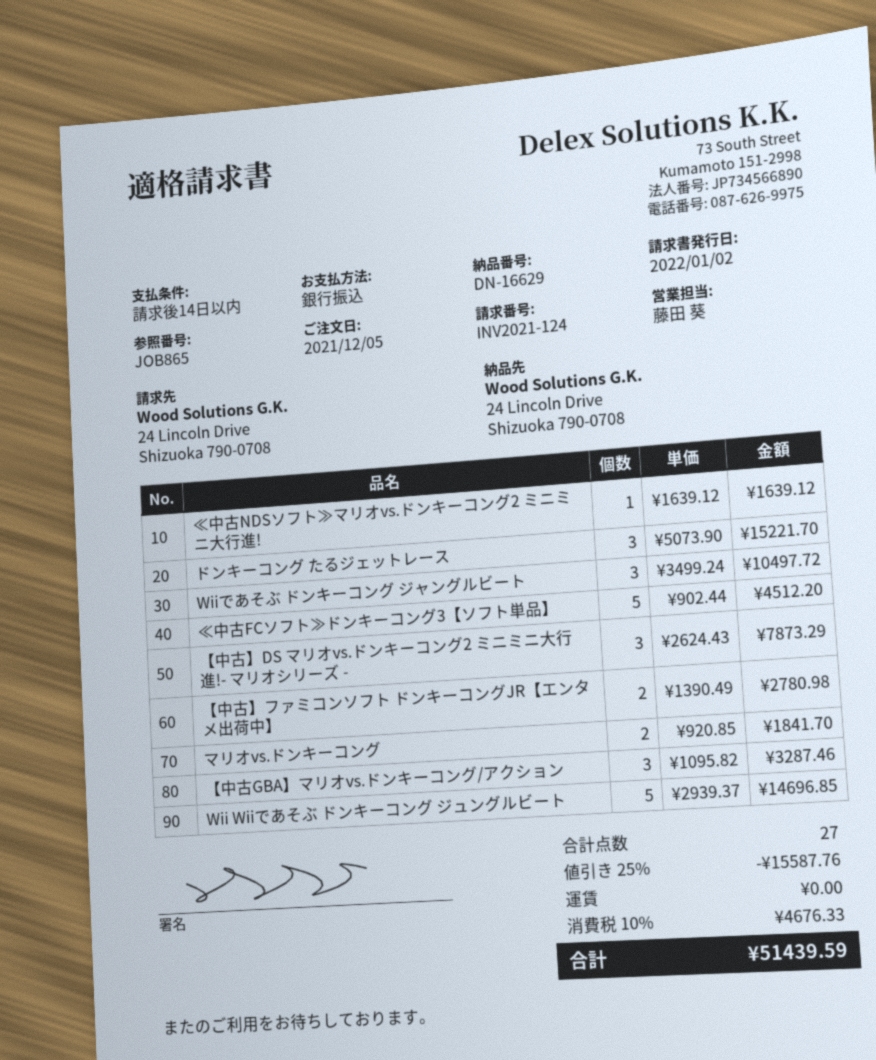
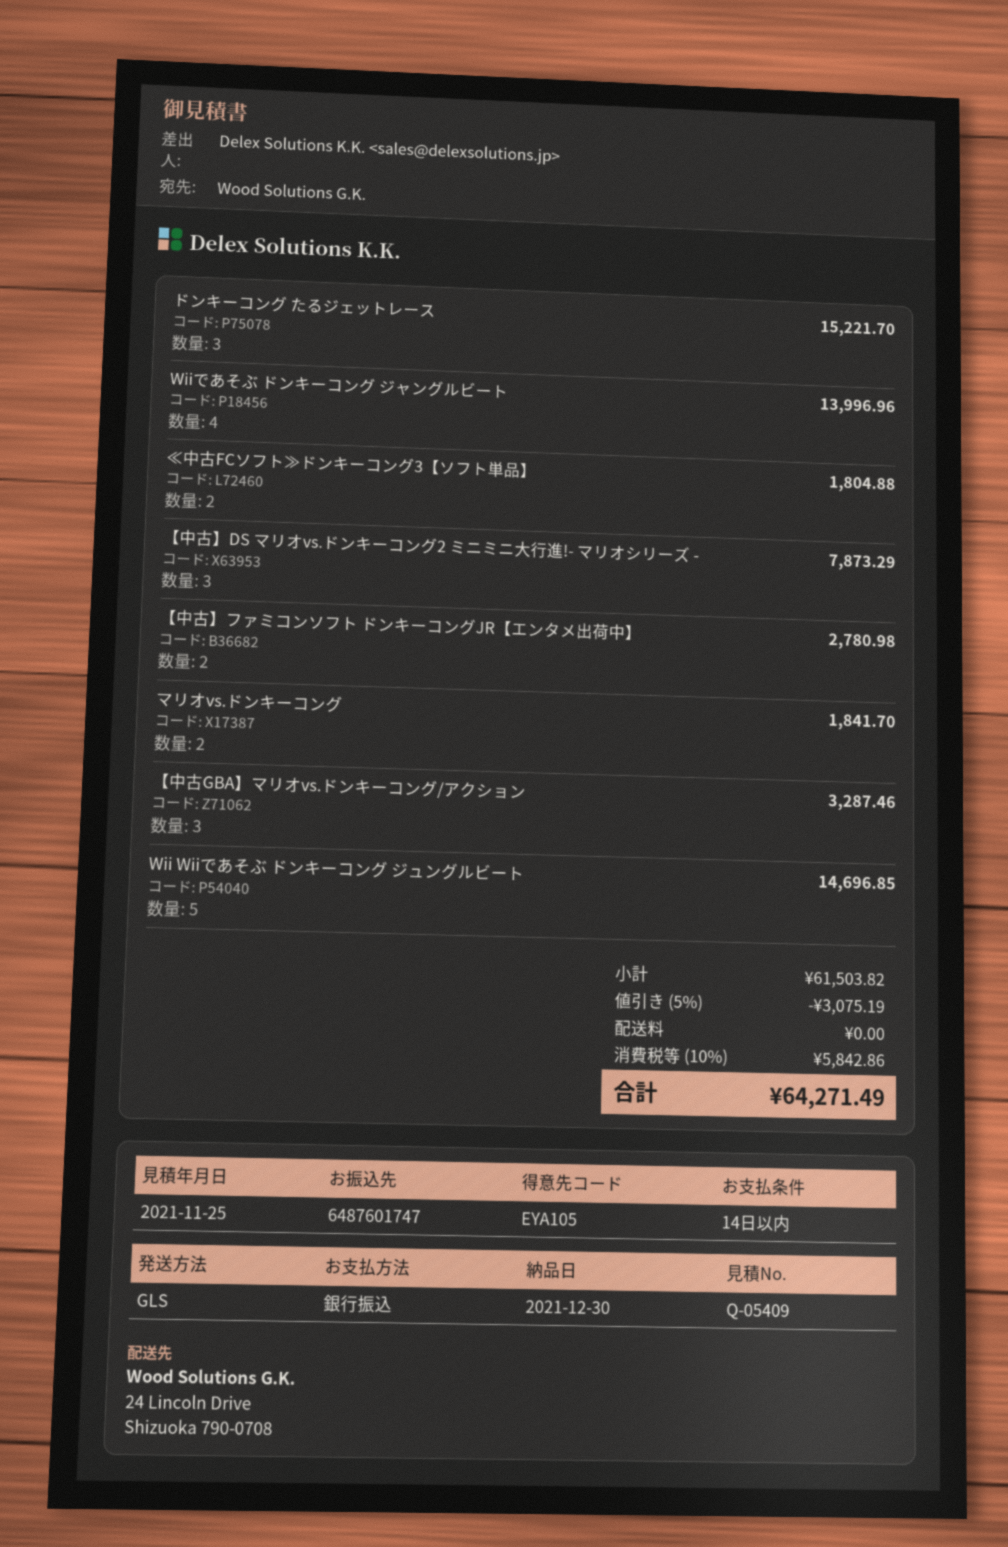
≪中古NDSソフト≫マリオvs.ドンキーコング2 ミニミニ大行進!: 1 for 1639.12 -> none
Wiiであそぶ ドンキーコング ジャングルビート: 3 for 10497.72 -> 4 for 13996.96
≪中古FCソフト≫ドンキーコング3【ソフト単品】: 5 for 4512.20 -> 2 for 1804.88
discount: 25% = 15587.76 -> 5% = 3075.19
tax: 10% = 4676.33 -> 10% = 5842.86
total: 51439.59 -> 64271.49

